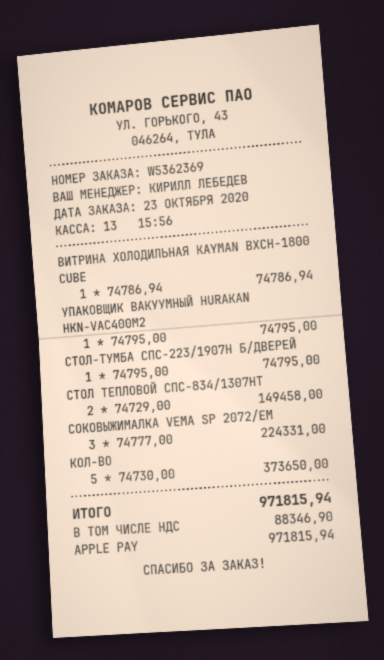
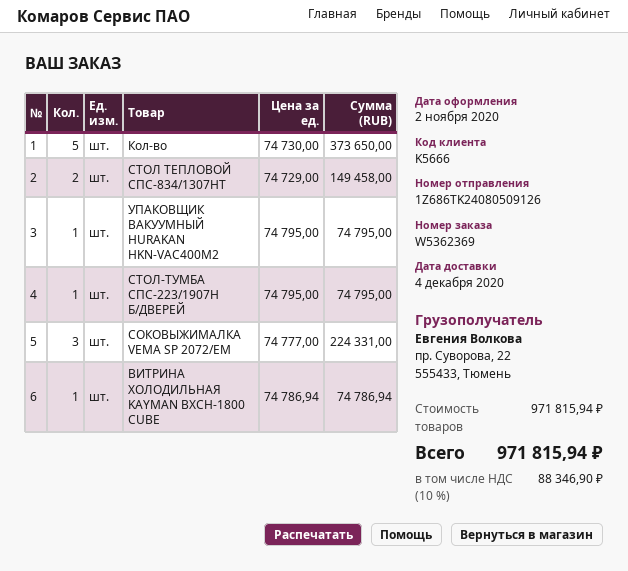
order date: 2020-10-23 -> 2020-11-02

